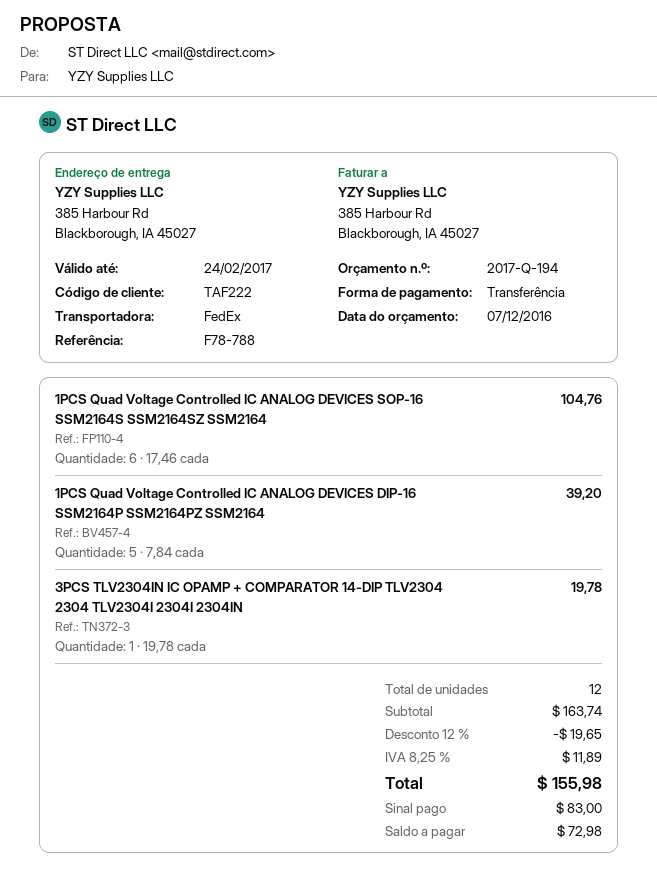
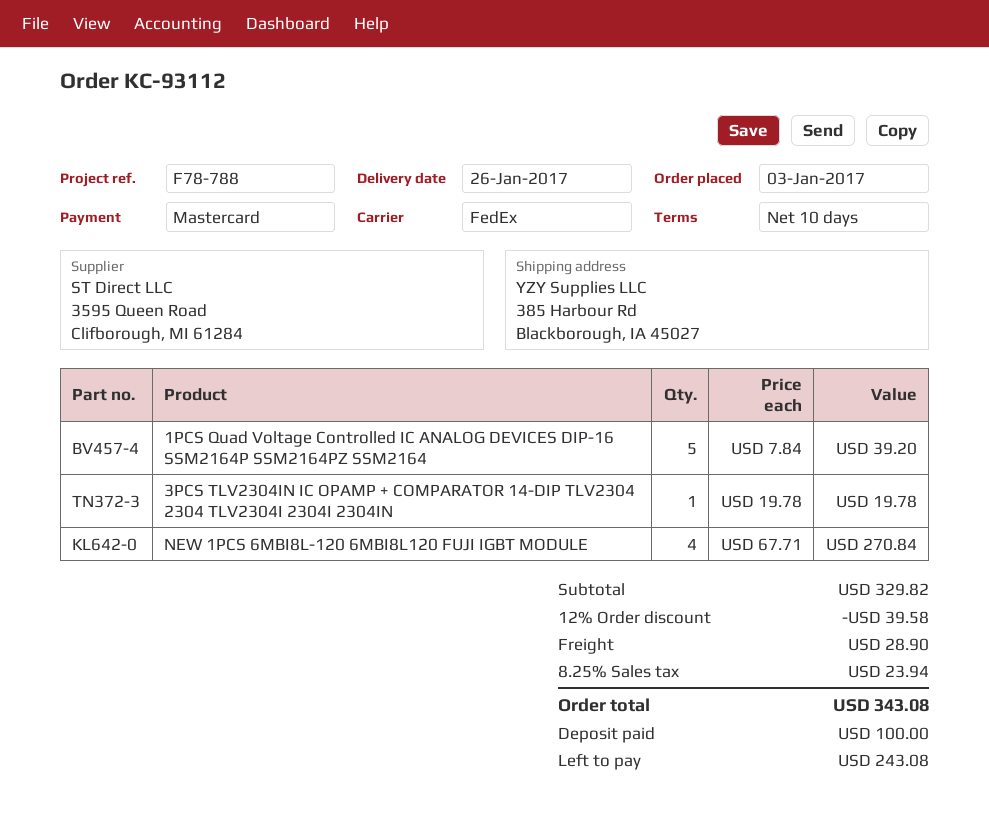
payment method: bank transfer -> Mastercard
1PCS Quad Voltage Controlled IC ANALOG DEVICES SOP-16 SSM2164S SSM2164SZ SSM2164: 6 x 17.46 = 104.76 -> none
NEW 1PCS 6MBI8L-120 6MBI8L120 FUJI IGBT MODULE: none -> 4 x 67.71 = 270.84
subtotal: 163.74 -> 329.82
discount: 12% = 19.65 -> 12% = 39.58
shipping: none -> 28.90
tax: 8.25% = 11.89 -> 8.25% = 23.94
total: 155.98 -> 343.08
deposit: 83.00 -> 100.00
balance: 72.98 -> 243.08

